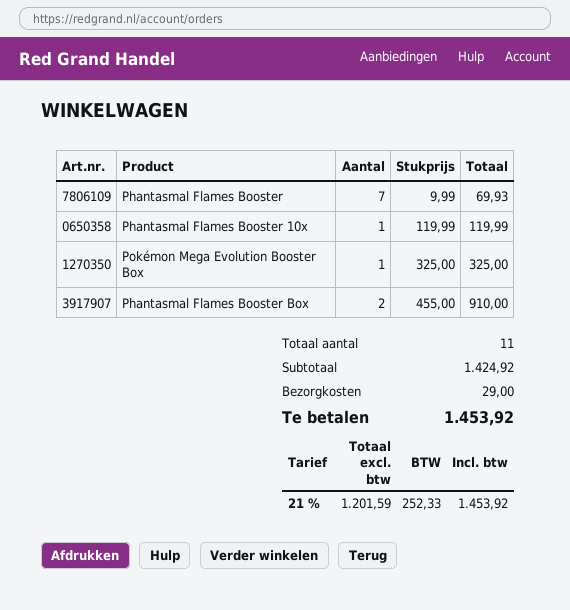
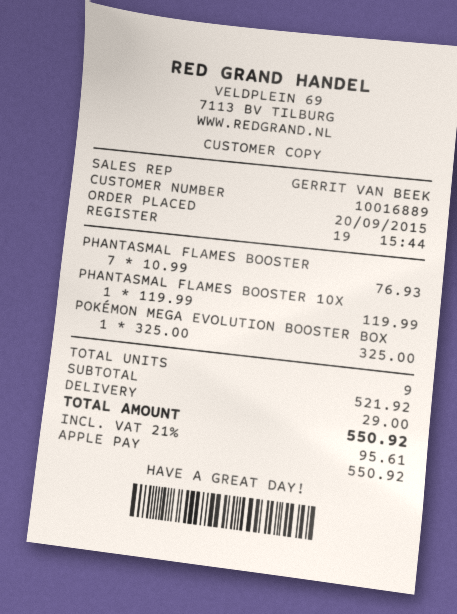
Phantasmal Flames Booster: 7 x 9.99 = 69.93 -> 7 x 10.99 = 76.93
Phantasmal Flames Booster Box: 2 x 455.00 = 910.00 -> none
total quantity: 11 -> 9
subtotal: 1424.92 -> 521.92
tax: 21% = 252.33 -> 21% = 95.61
total: 1453.92 -> 550.92

